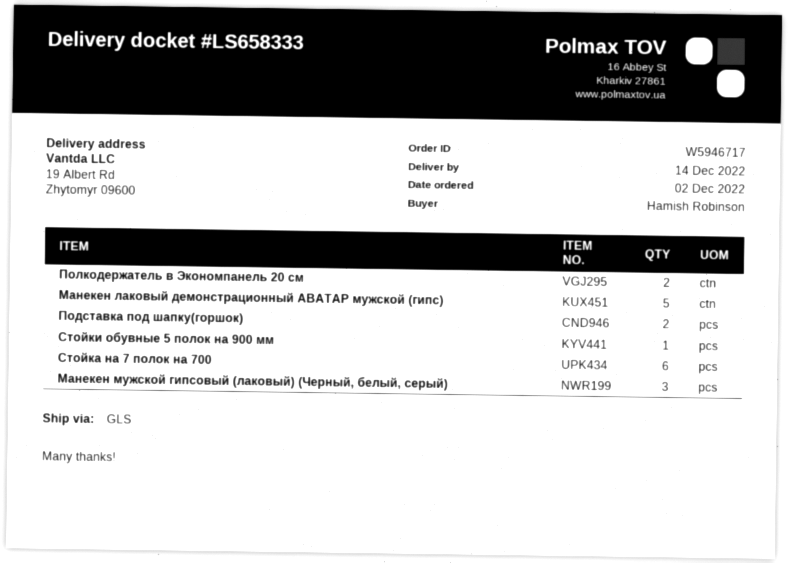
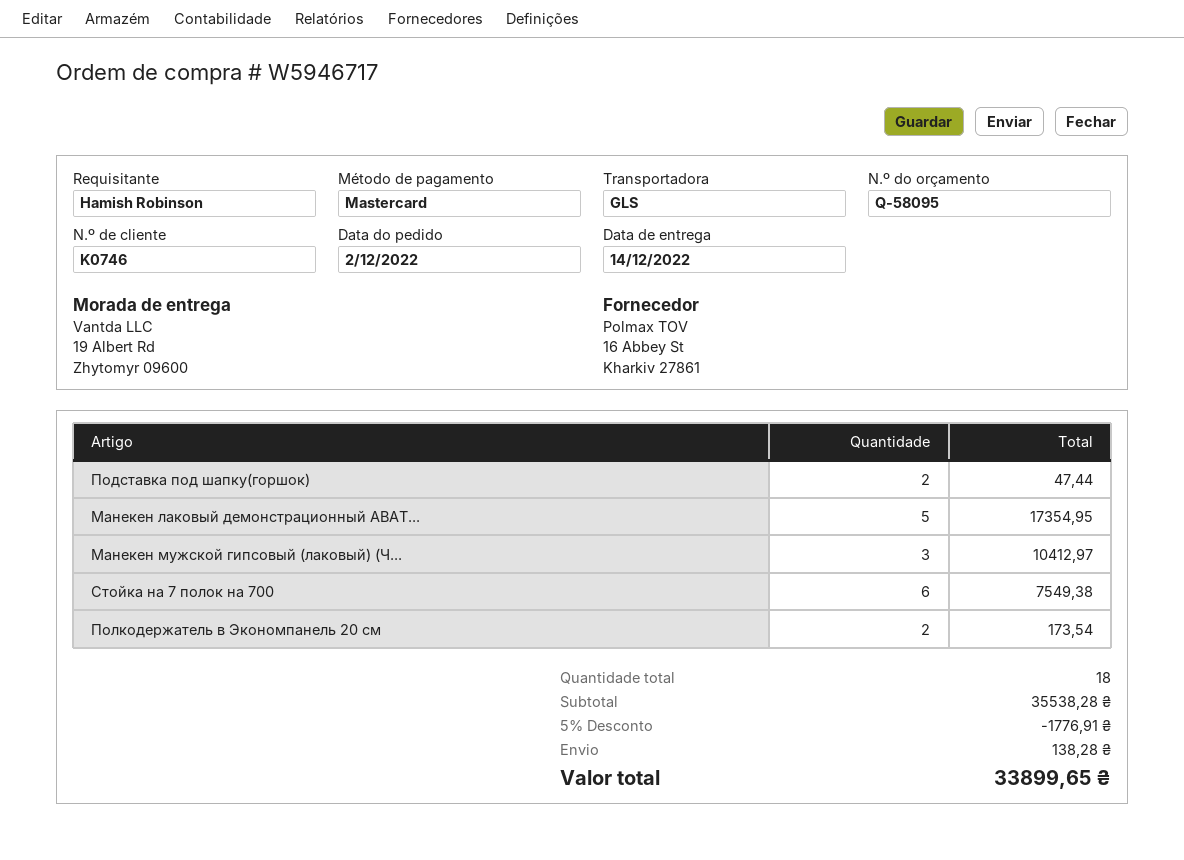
Стойки обувные 5 полок на 900 мм: 1 -> none

